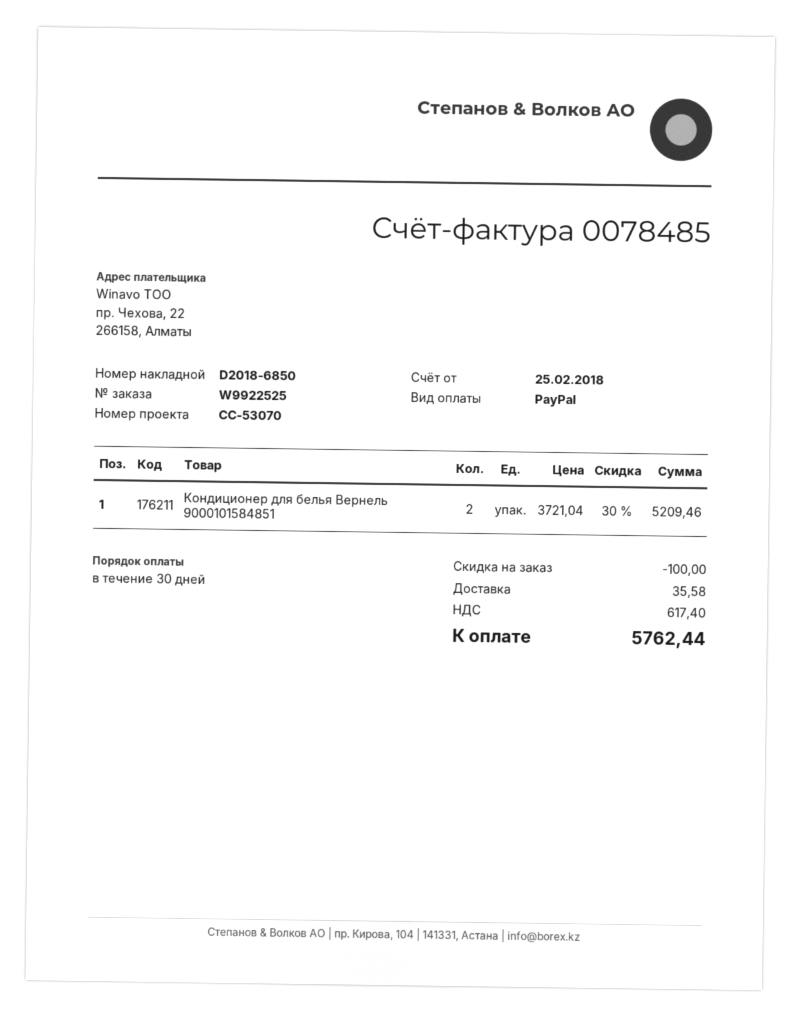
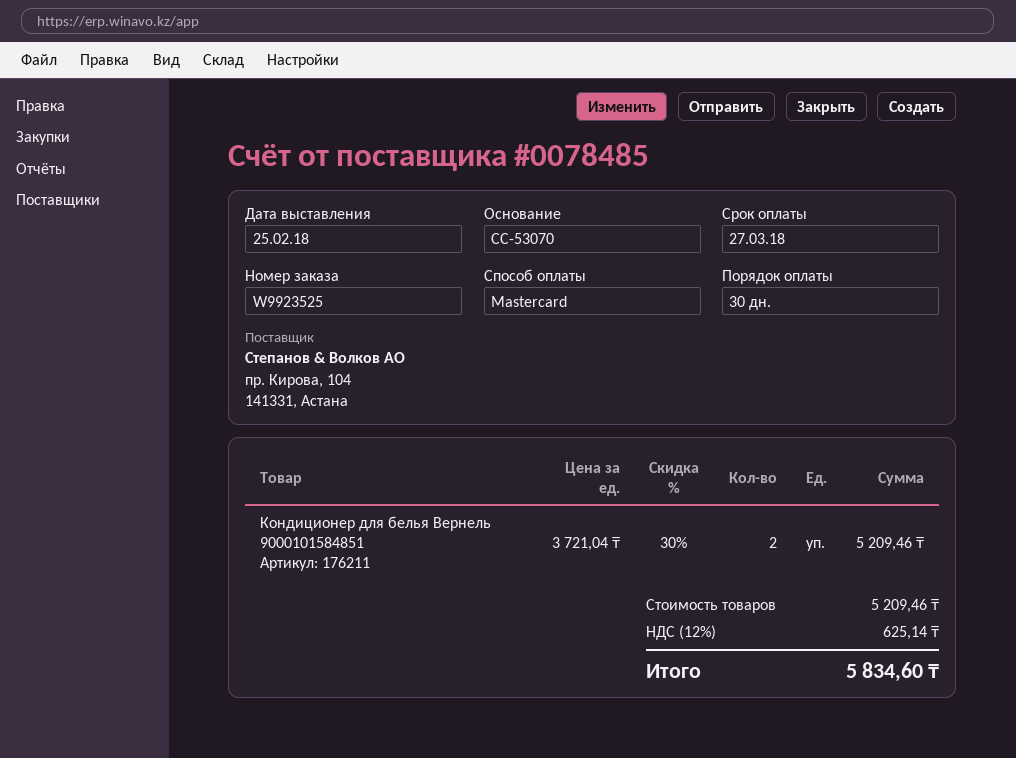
order number: W9922525 -> W9923525
payment method: PayPal -> Mastercard
discount: 100.00 -> none
shipping: 35.58 -> none
tax: 617.40 -> 625.14
total: 5762.44 -> 5834.60

